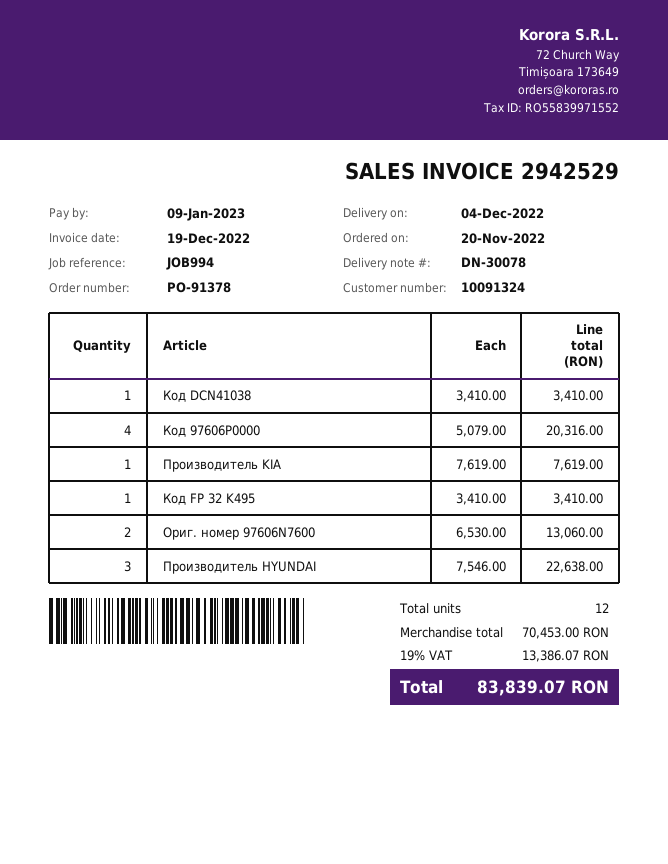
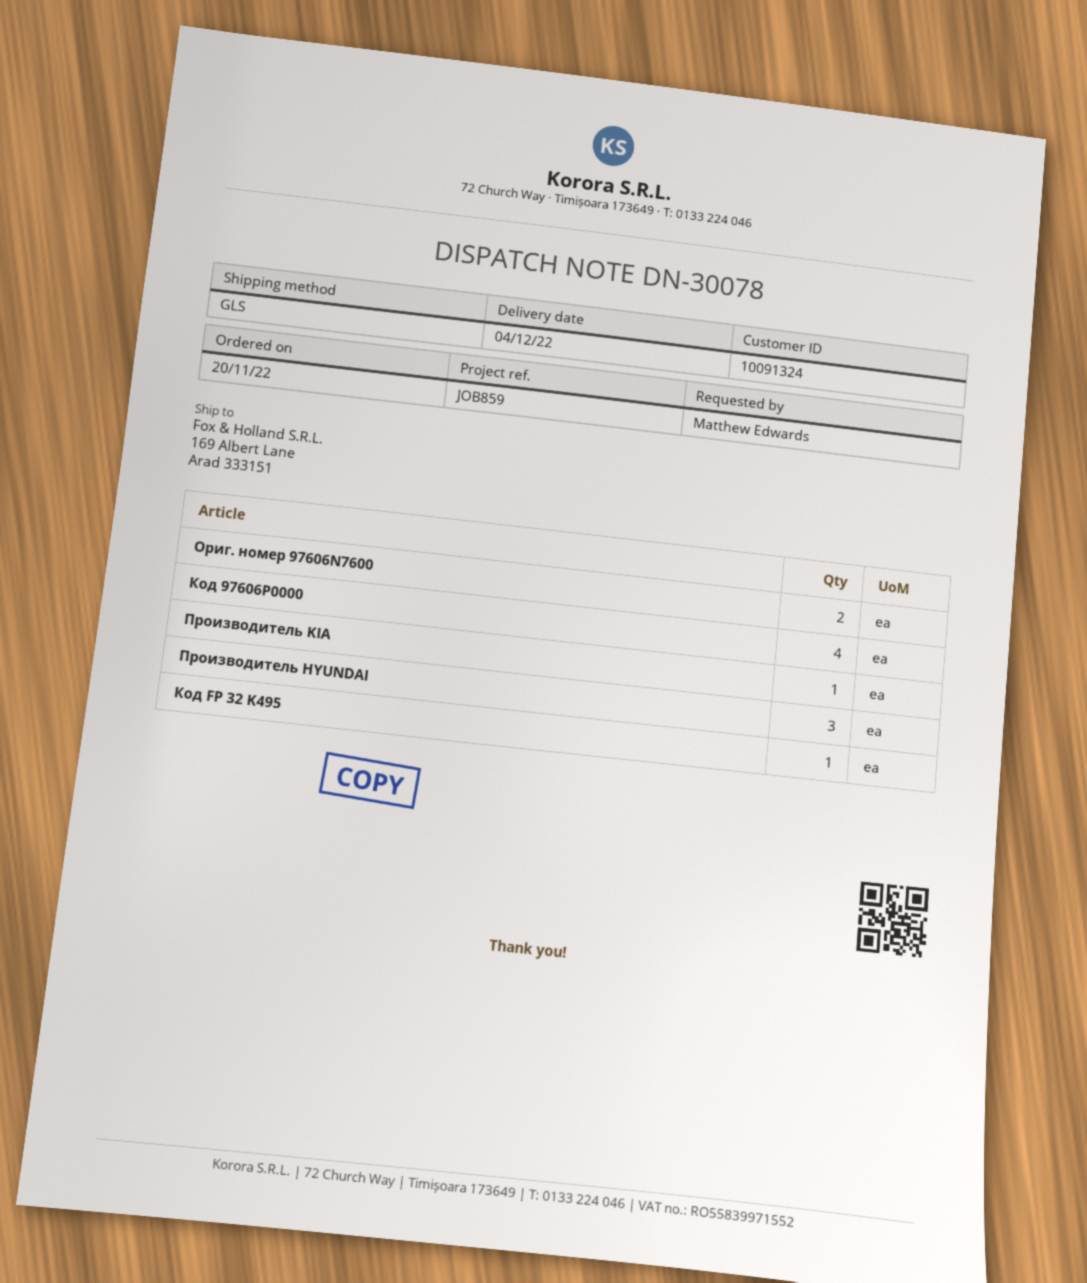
reference: JOB994 -> JOB859
Код DCN41038: 1 -> none

